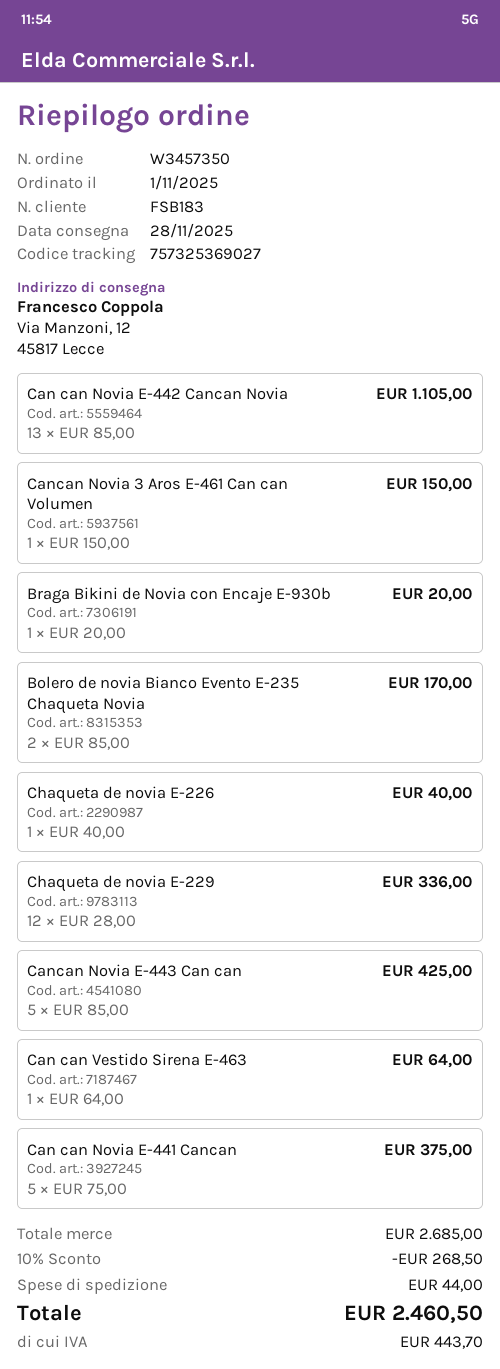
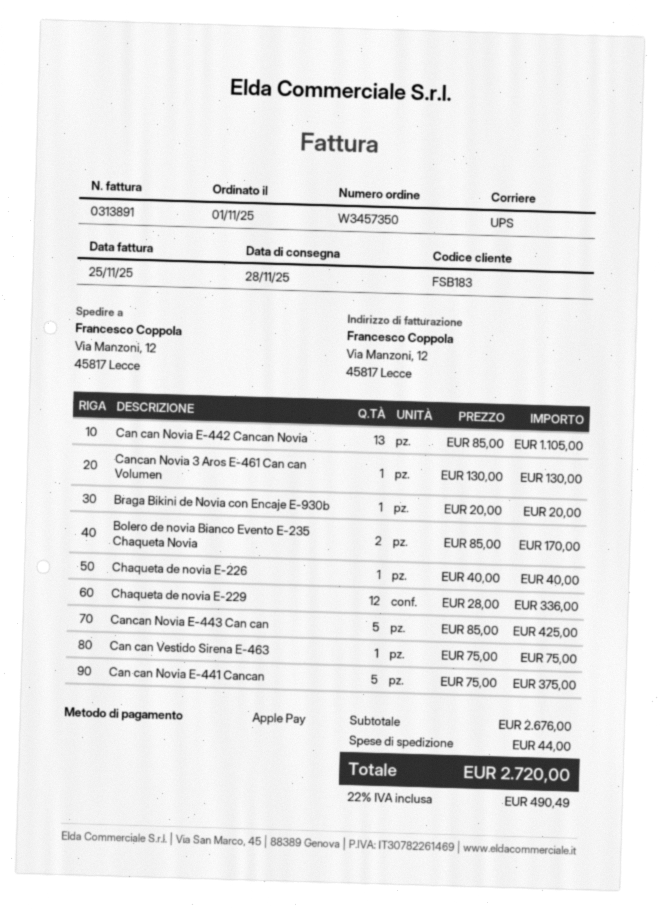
Cancan Novia 3 Aros E-461 Can can Volumen: 1 x 150.00 = 150.00 -> 1 x 130.00 = 130.00
Can can Vestido Sirena E-463: 1 x 64.00 = 64.00 -> 1 x 75.00 = 75.00
subtotal: 2685.00 -> 2676.00
discount: 10% = 268.50 -> none
tax: 443.70 -> 490.49
total: 2460.50 -> 2720.00

